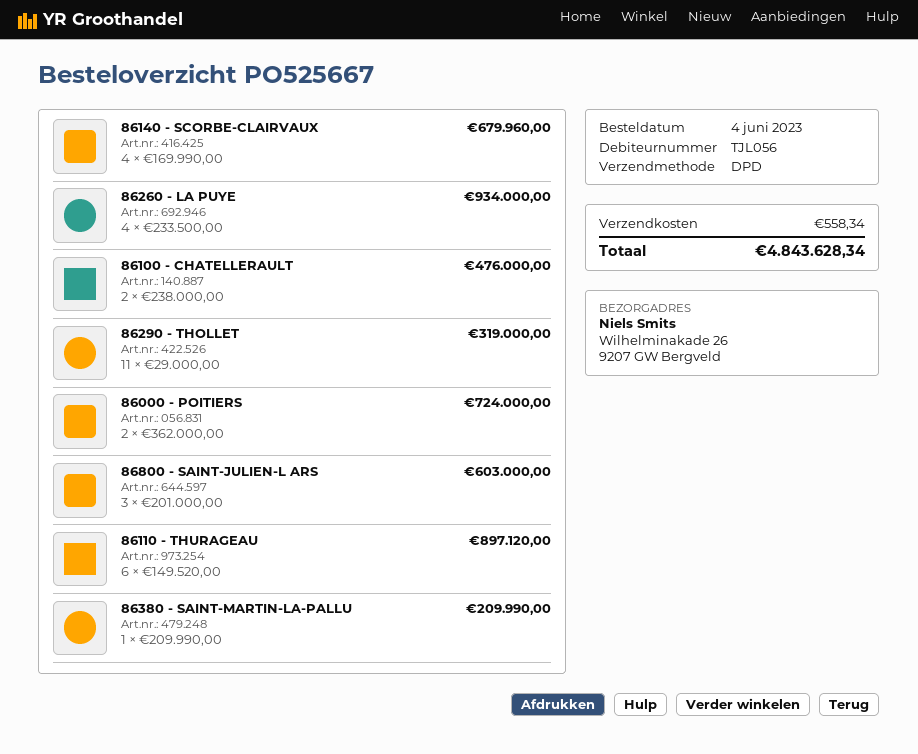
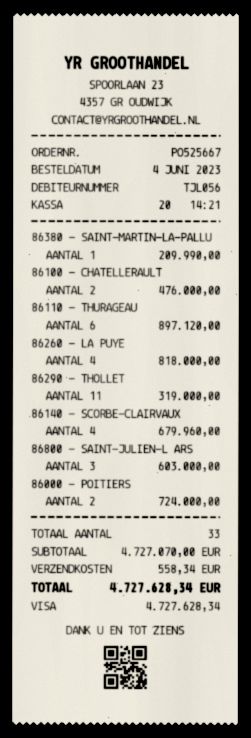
86260 - LA PUYE: 4 for 934000.00 -> 4 for 818000.00
total: 4843628.34 -> 4727628.34

